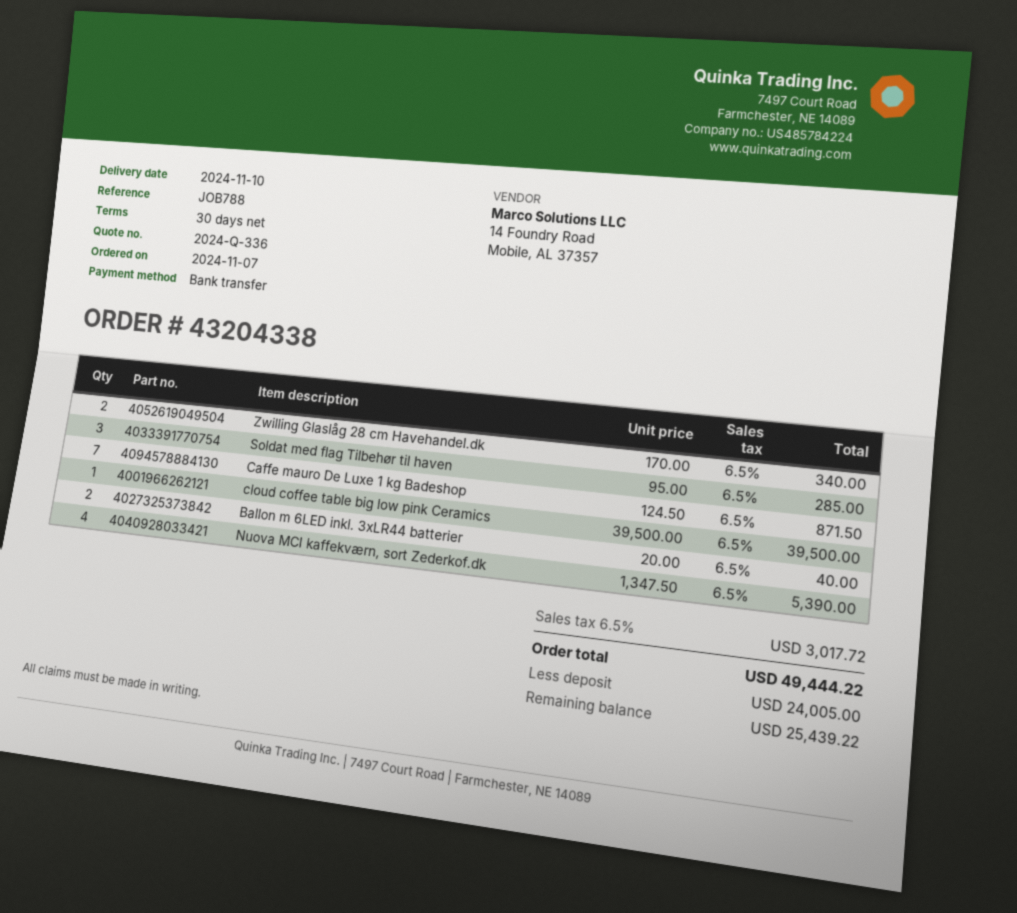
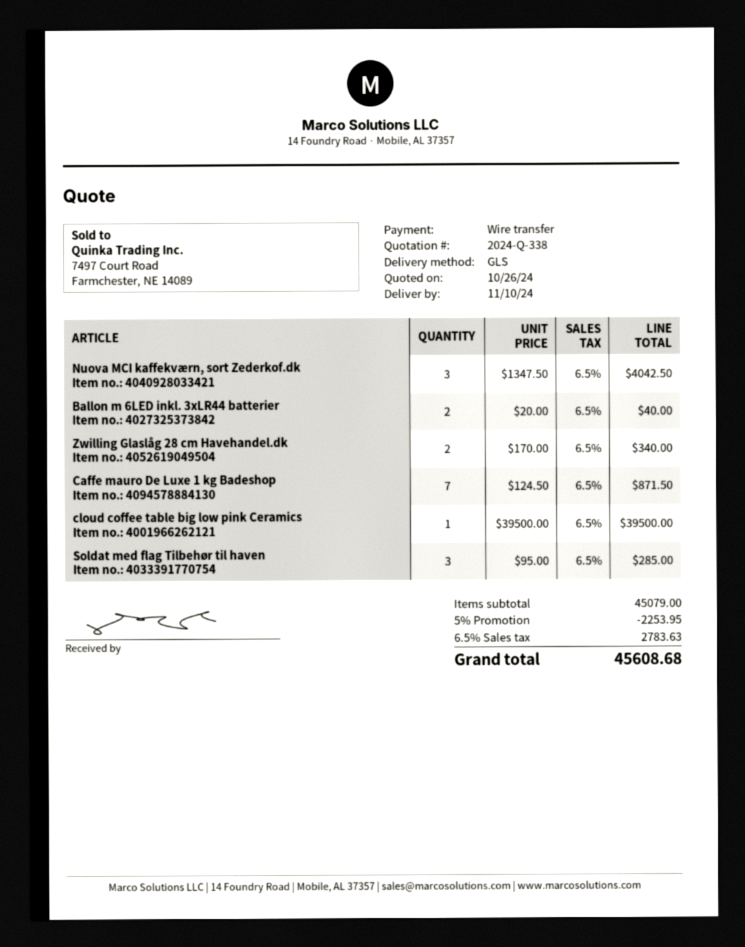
quote number: 2024-Q-336 -> 2024-Q-338
Nuova MCI kaffekværn, sort Zederkof.dk: 4 x 1347.50 = 5390.00 -> 3 x 1347.50 = 4042.50
discount: none -> 5% = 2253.95
tax: 6.5% = 3017.72 -> 6.5% = 2783.63
total: 49444.22 -> 45608.68

